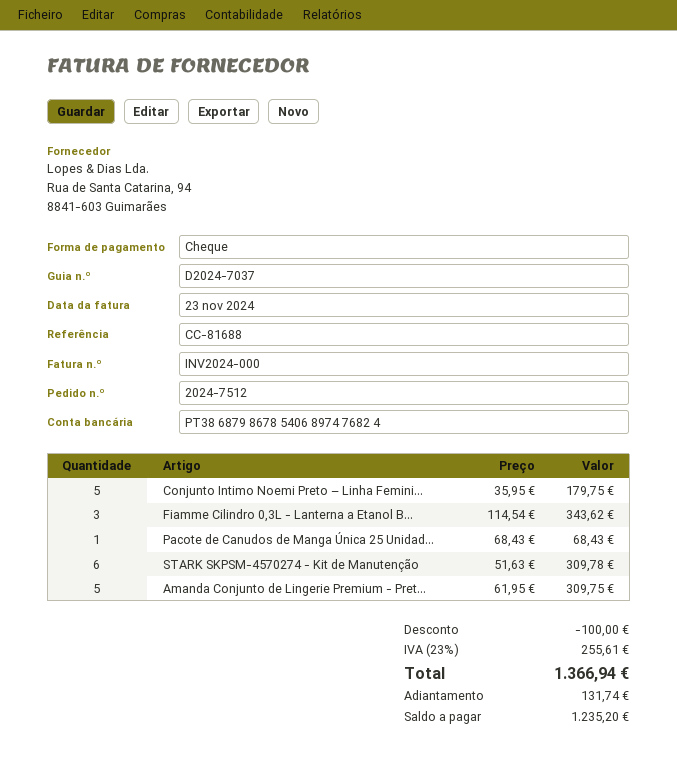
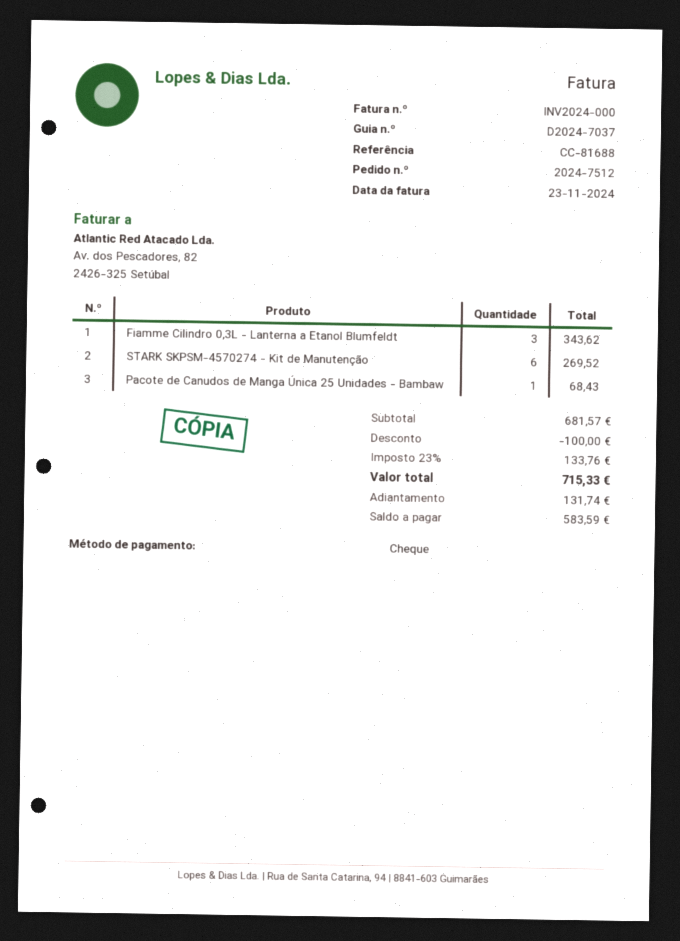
Conjunto Intimo Noemi Preto – Linha Femini...: 5 for 179.75 -> none
STARK SKPSM-4570274 - Kit de Manutenção: 6 for 309.78 -> 6 for 269.52
Amanda Conjunto de Lingerie Premium - Pret...: 5 for 309.75 -> none
tax: 23% = 255.61 -> 23% = 133.76
total: 1366.94 -> 715.33
balance: 1235.20 -> 583.59

